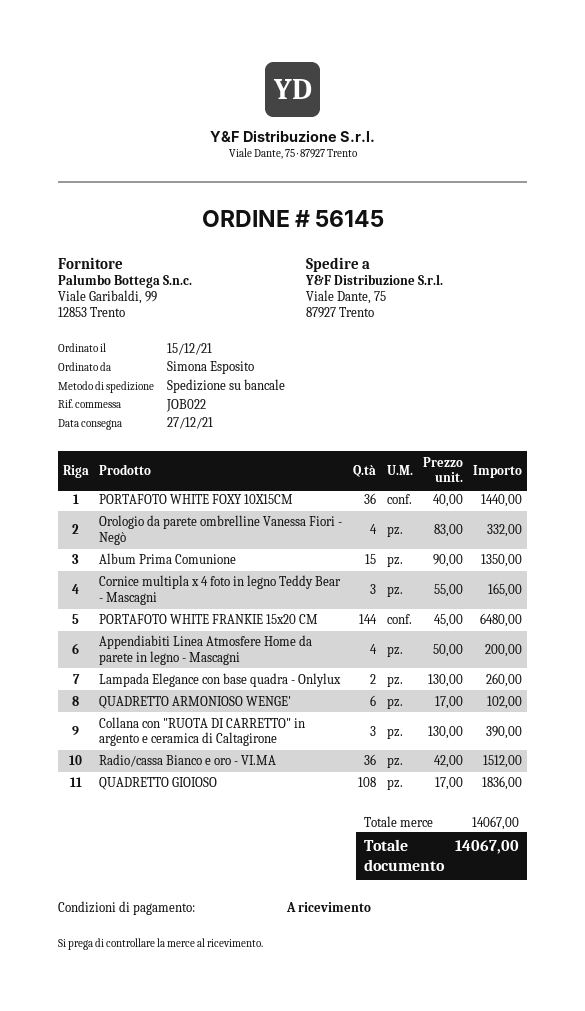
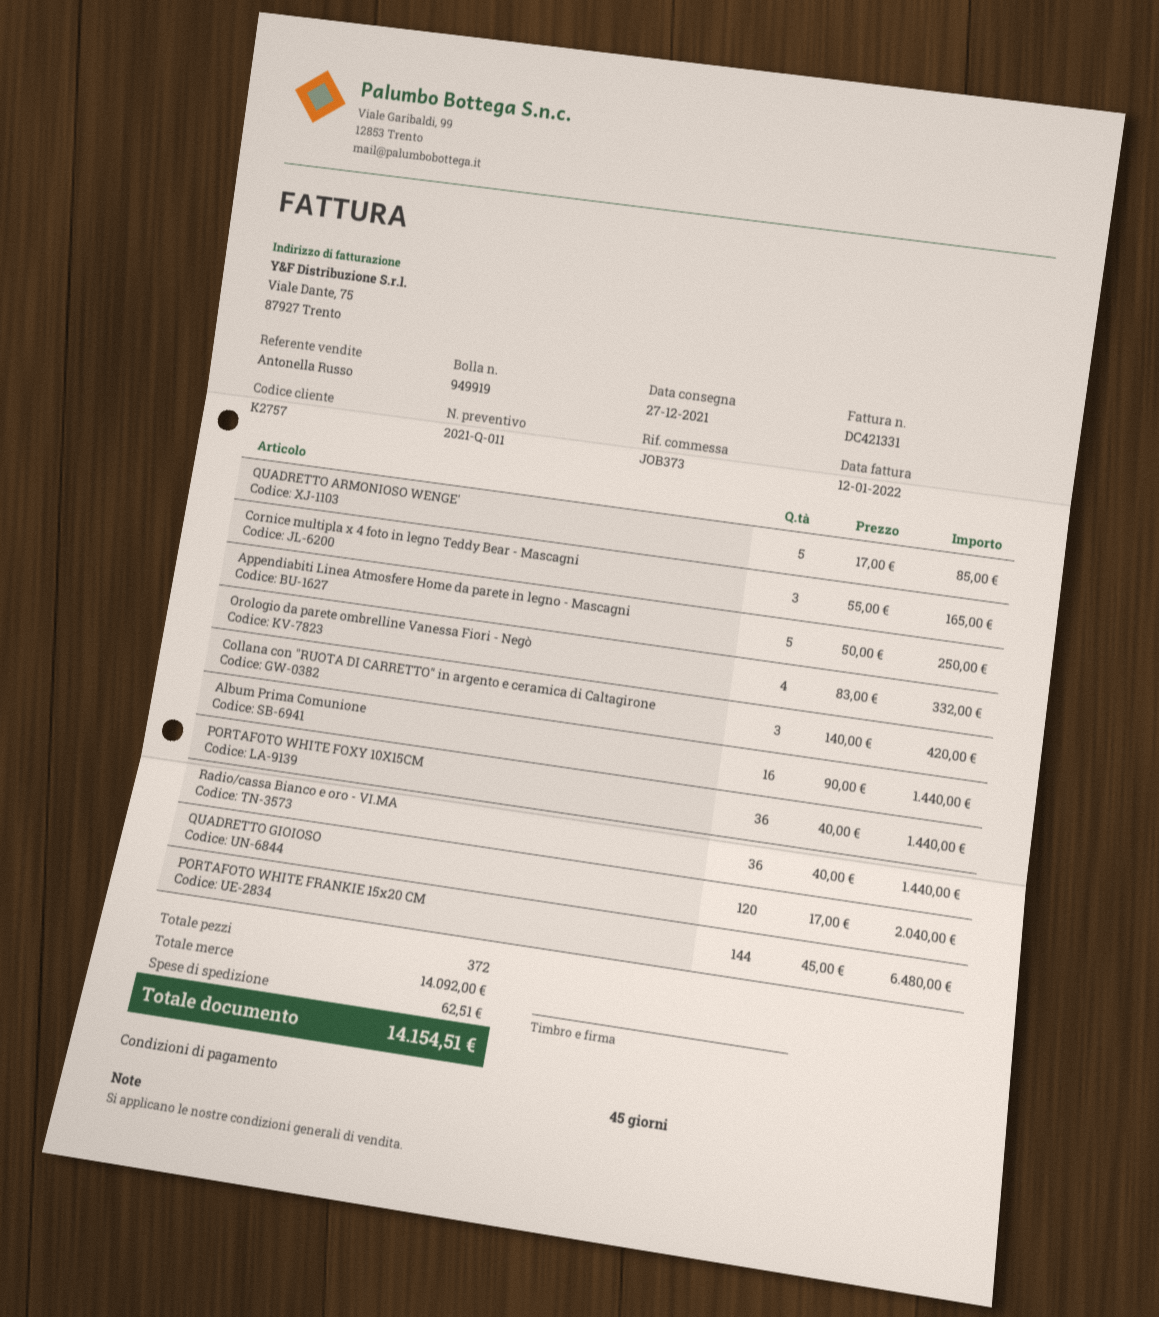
payment terms: on receipt -> 45 days
reference: JOB022 -> JOB373
Album Prima Comunione: 15 x 90.00 = 1350.00 -> 16 x 90.00 = 1440.00
Appendiabiti Linea Atmosfere Home da parete in legno - Mascagni: 4 x 50.00 = 200.00 -> 5 x 50.00 = 250.00
Lampada Elegance con base quadra - Onlylux: 2 x 130.00 = 260.00 -> none
QUADRETTO ARMONIOSO WENGE': 6 x 17.00 = 102.00 -> 5 x 17.00 = 85.00
Collana con "RUOTA DI CARRETTO" in argento e ceramica di Caltagirone: 3 x 130.00 = 390.00 -> 3 x 140.00 = 420.00
Radio/cassa Bianco e oro - VI.MA: 36 x 42.00 = 1512.00 -> 36 x 40.00 = 1440.00
QUADRETTO GIOIOSO: 108 x 17.00 = 1836.00 -> 120 x 17.00 = 2040.00
subtotal: 14067.00 -> 14092.00
shipping: none -> 62.51
total: 14067.00 -> 14154.51

